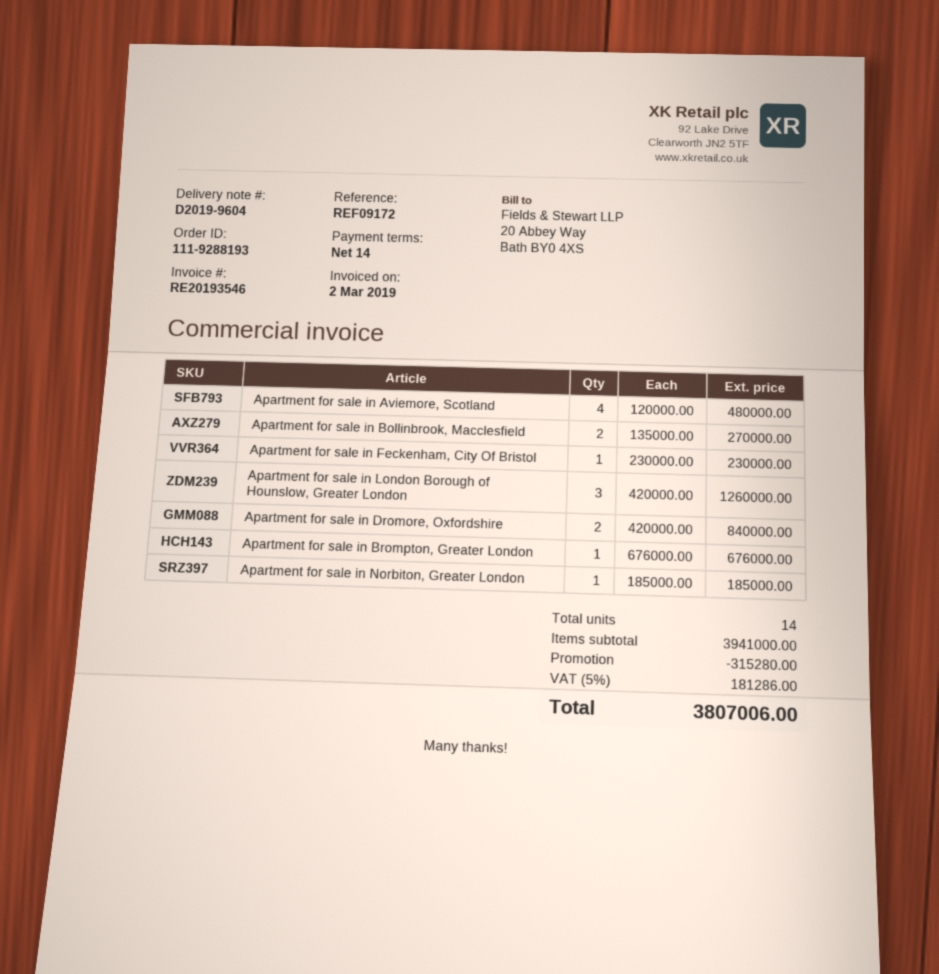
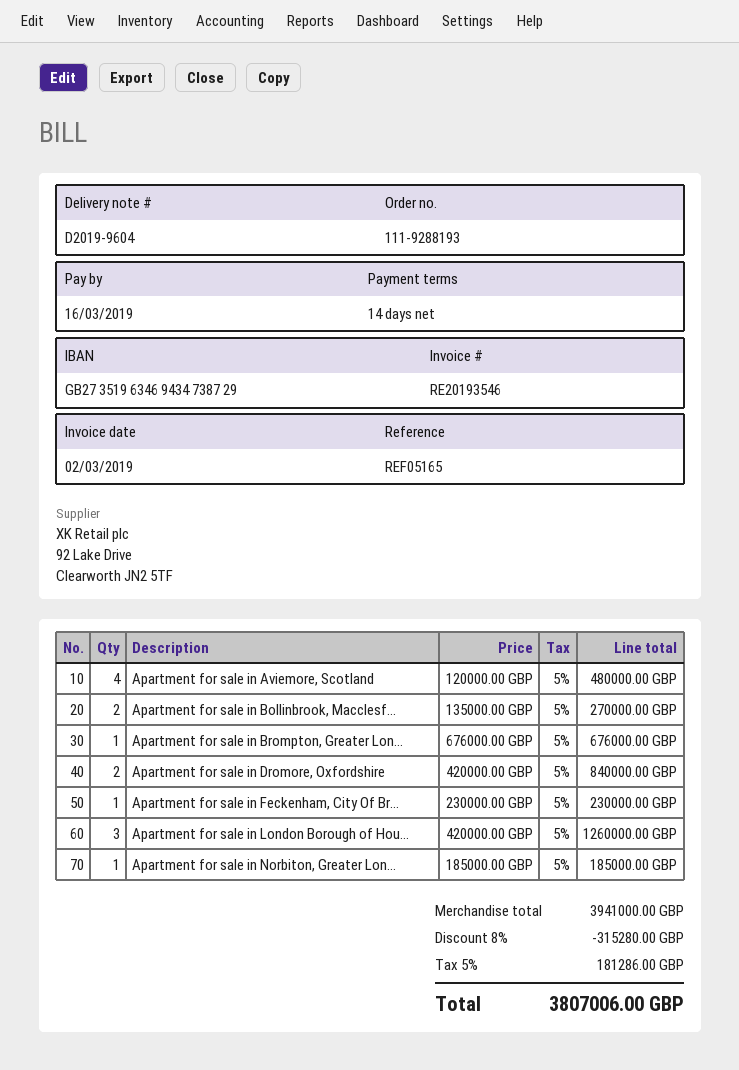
reference: REF09172 -> REF05165

